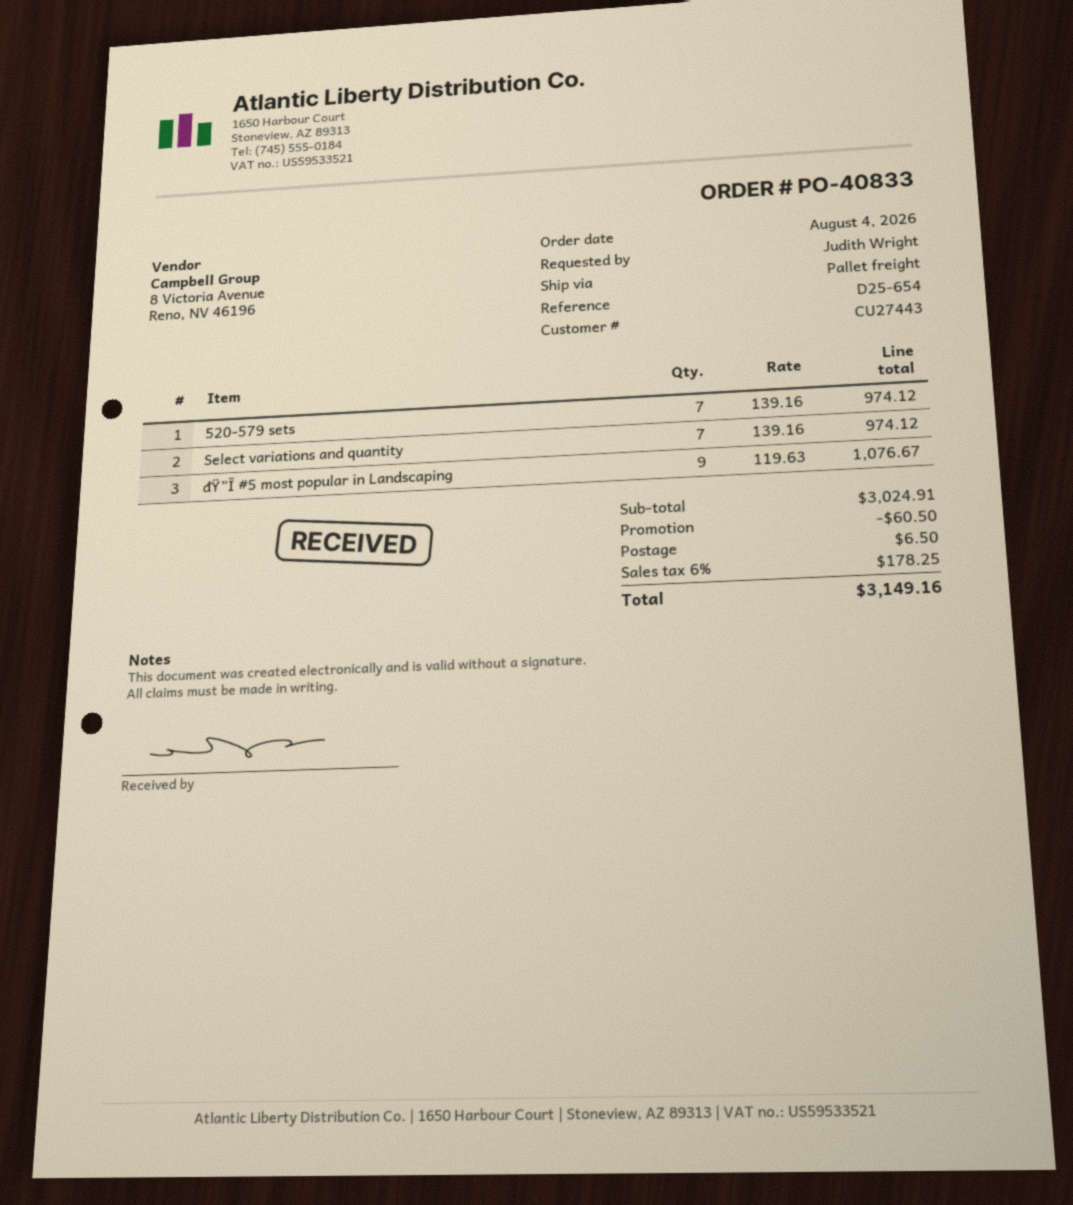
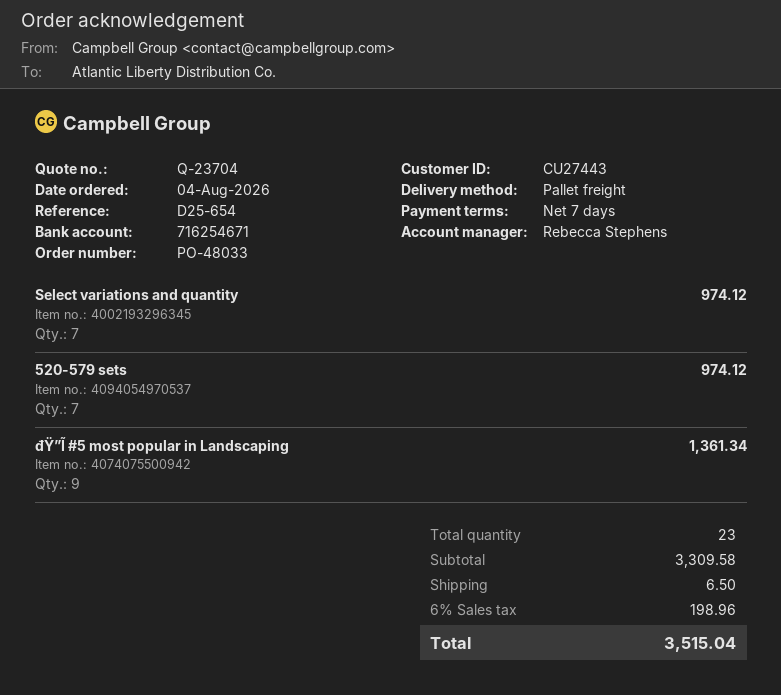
order number: PO-40833 -> PO-48033
đŸ”Ĩ #5 most popular in Landscaping: 9 for 1076.67 -> 9 for 1361.34
subtotal: 3024.91 -> 3309.58
discount: 60.50 -> none
tax: 6% = 178.25 -> 6% = 198.96
total: 3149.16 -> 3515.04

